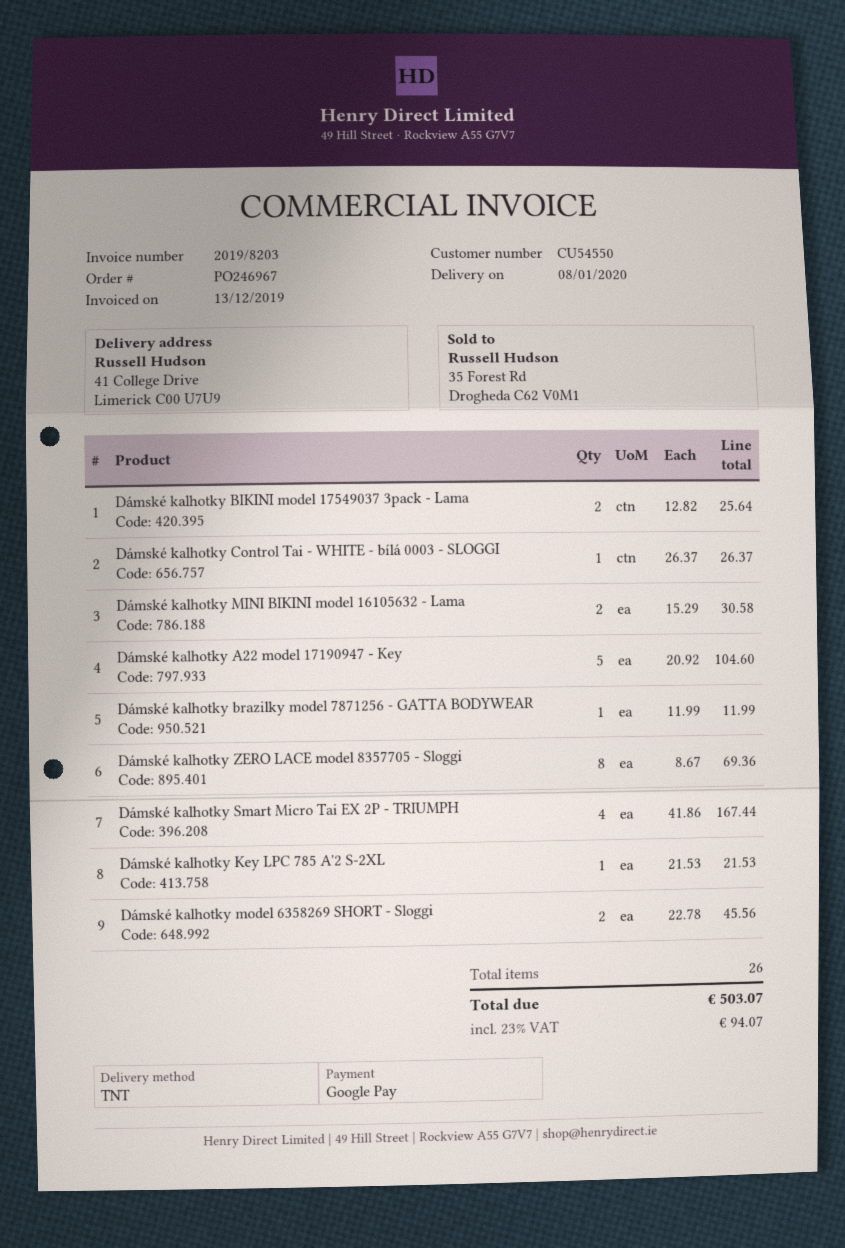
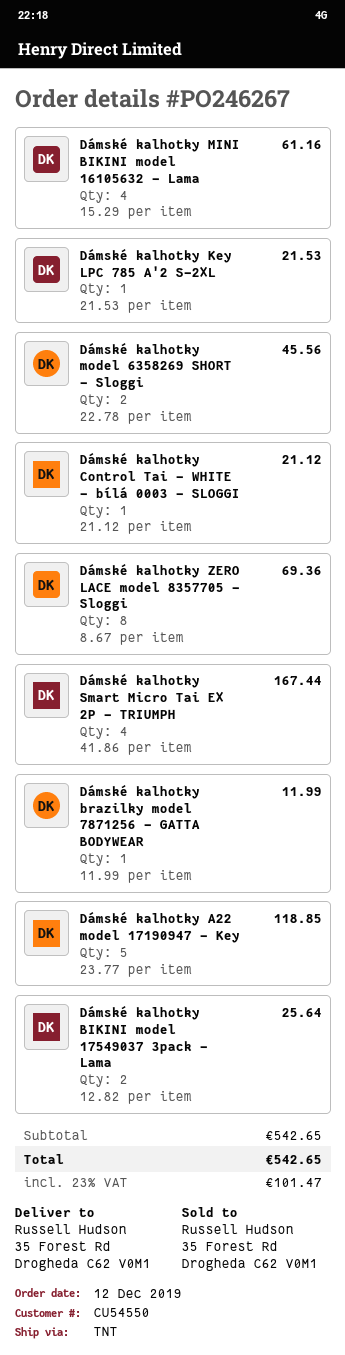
order number: PO246967 -> PO246267
ship to: 41 College Drive, Limerick C00 U7U9 -> 35 Forest Rd, Drogheda C62 V0M1
Dámské kalhotky Control Tai - WHITE - bílá 0003 - SLOGGI: 1 x 26.37 = 26.37 -> 1 x 21.12 = 21.12
Dámské kalhotky MINI BIKINI model 16105632 - Lama: 2 x 15.29 = 30.58 -> 4 x 15.29 = 61.16
Dámské kalhotky A22 model 17190947 - Key: 5 x 20.92 = 104.60 -> 5 x 23.77 = 118.85
tax: 23% = 94.07 -> 23% = 101.47
total: 503.07 -> 542.65

